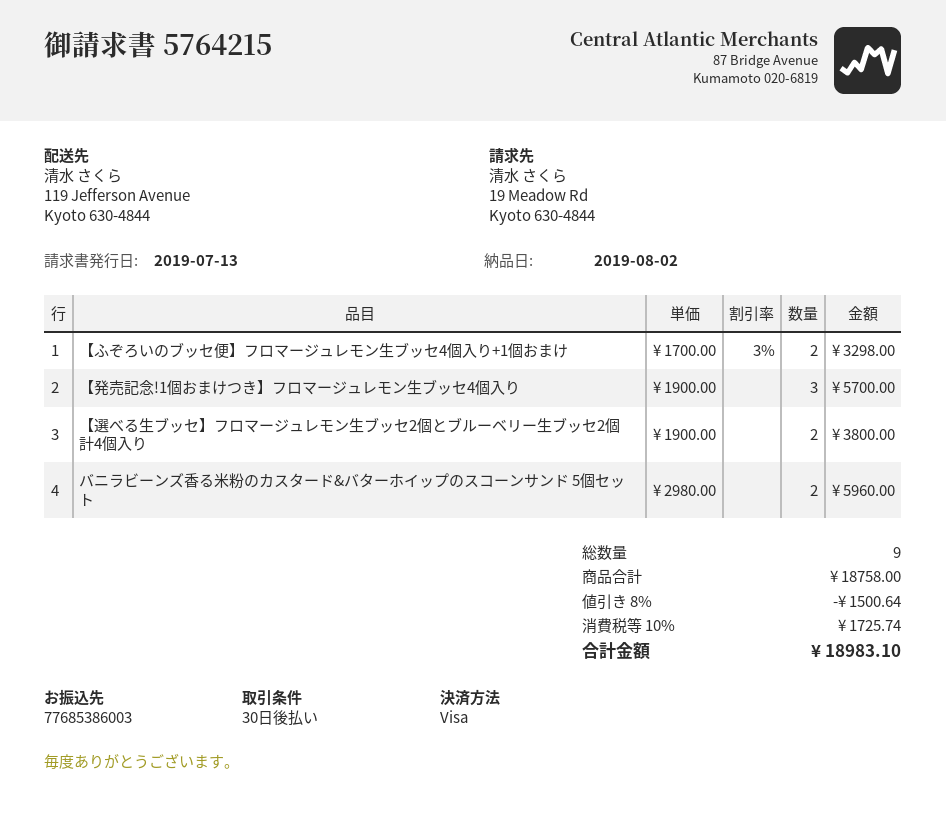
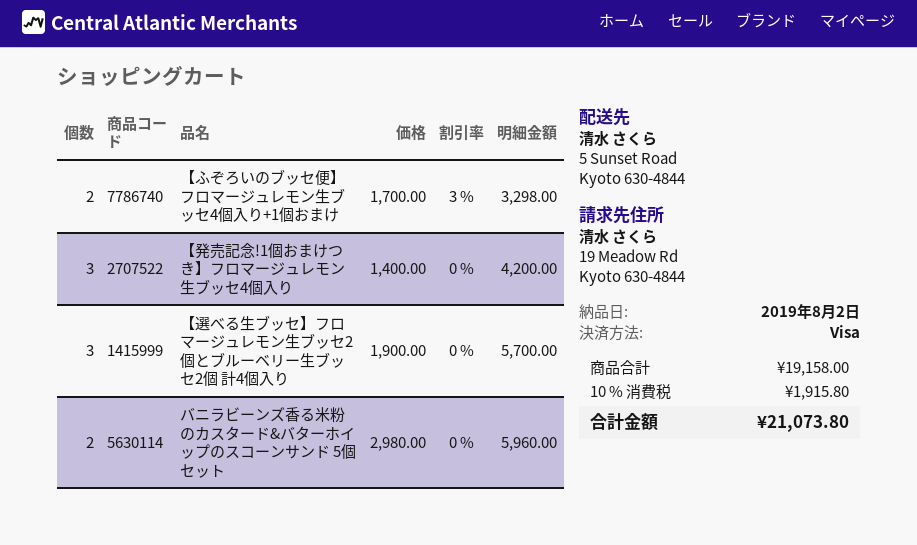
ship to: 119 Jefferson Avenue, Kyoto 630-4844 -> 5 Sunset Road, Kyoto 630-4844
【発売記念!1個おまけつき】フロマージュレモン生ブッセ4個入り: 3 x 1900.00 = 5700.00 -> 3 x 1400.00 = 4200.00
【選べる生ブッセ】フロマージュレモン生ブッセ2個とブルーベリー生ブッセ2個 計4個入り: 2 x 1900.00 = 3800.00 -> 3 x 1900.00 = 5700.00
subtotal: 18758.00 -> 19158.00
discount: 8% = 1500.64 -> none
tax: 10% = 1725.74 -> 10% = 1915.80
total: 18983.10 -> 21073.80

